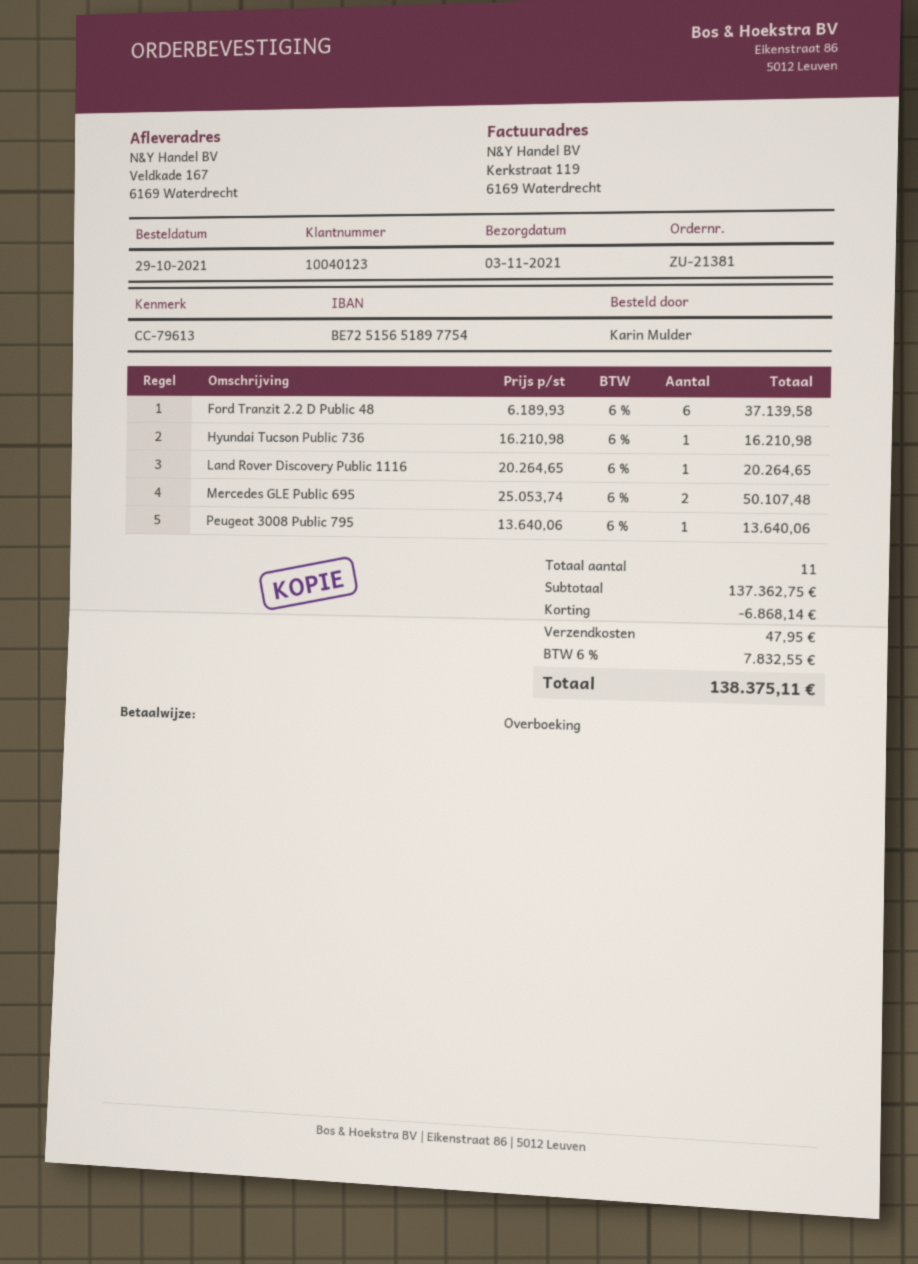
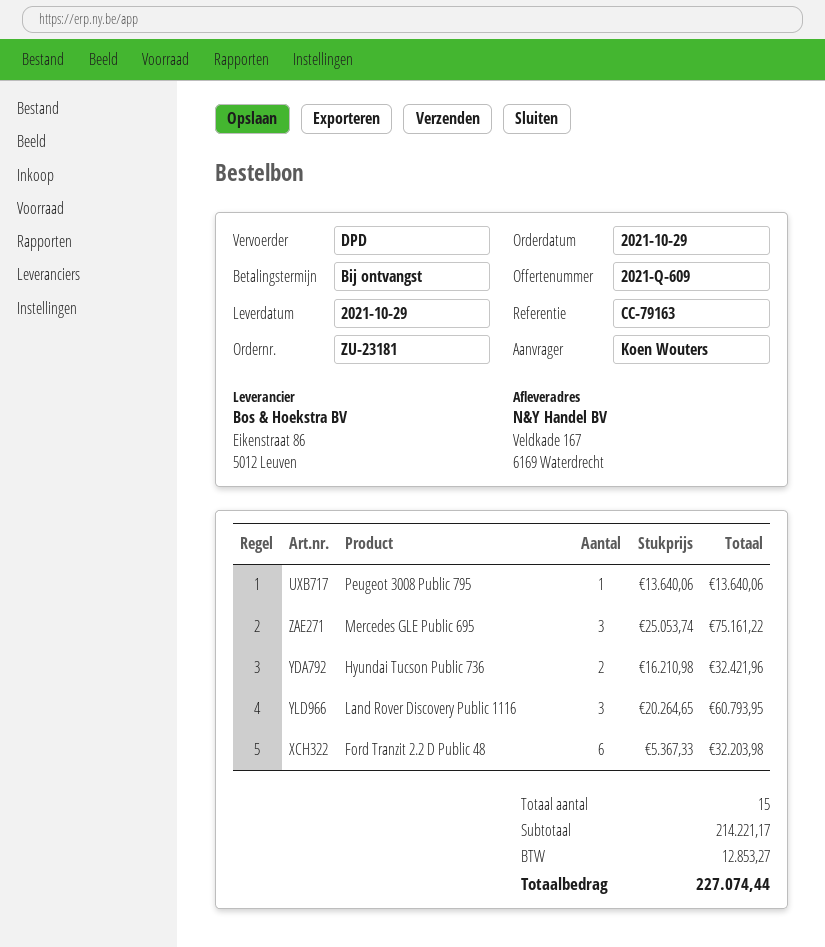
order number: ZU-21381 -> ZU-23181
delivery date: 2021-11-03 -> 2021-10-29
reference: CC-79613 -> CC-79163
ordered by: Karin Mulder -> Koen Wouters
Ford Tranzit 2.2 D Public 48: 6 x 6189.93 = 37139.58 -> 6 x 5367.33 = 32203.98
Hyundai Tucson Public 736: 1 x 16210.98 = 16210.98 -> 2 x 16210.98 = 32421.96
Land Rover Discovery Public 1116: 1 x 20264.65 = 20264.65 -> 3 x 20264.65 = 60793.95
Mercedes GLE Public 695: 2 x 25053.74 = 50107.48 -> 3 x 25053.74 = 75161.22
total quantity: 11 -> 15
subtotal: 137362.75 -> 214221.17
discount: 6868.14 -> none
shipping: 47.95 -> none
tax: 7832.55 -> 12853.27
total: 138375.11 -> 227074.44

